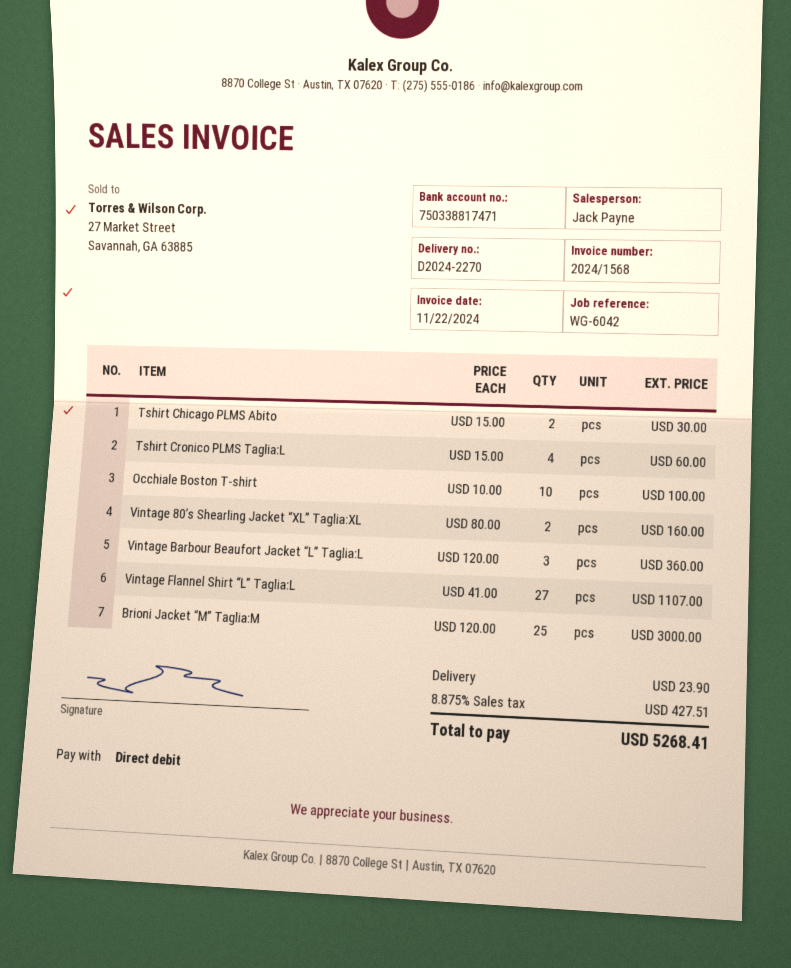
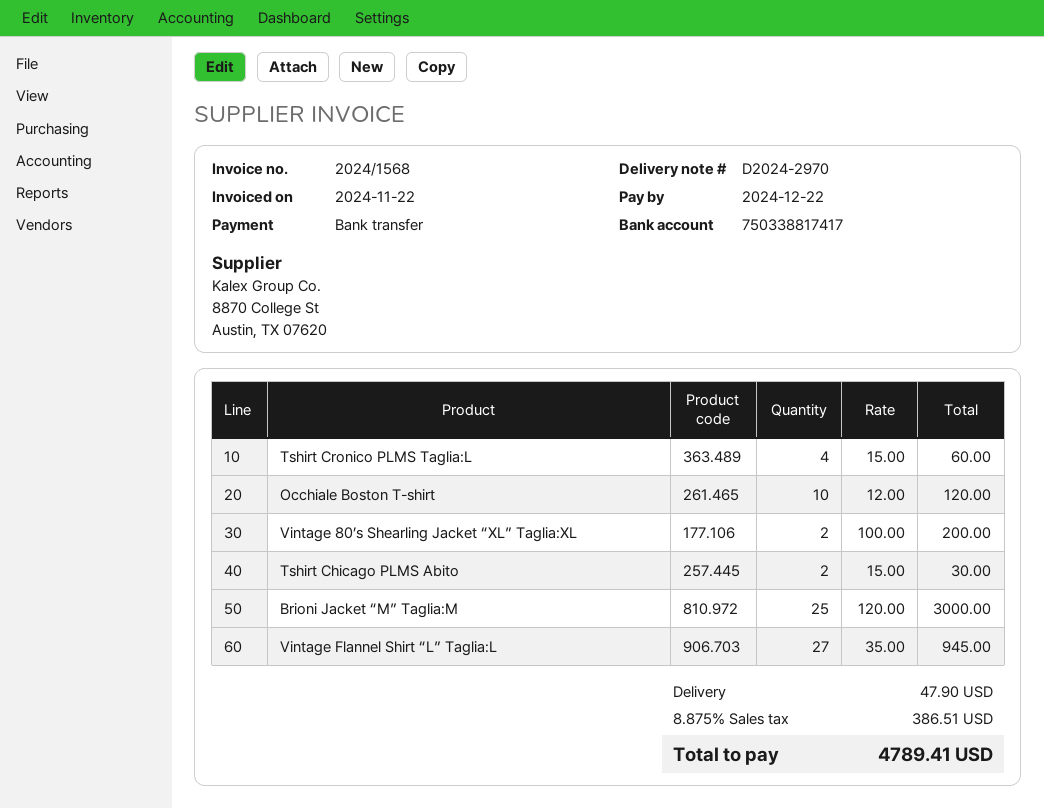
delivery note number: D2024-2270 -> D2024-2970
payment method: direct debit -> bank transfer
bank account: 750338817471 -> 750338817417
Occhiale Boston T-shirt: 10 x 10.00 = 100.00 -> 10 x 12.00 = 120.00
Vintage 80’s Shearling Jacket “XL” Taglia:XL: 2 x 80.00 = 160.00 -> 2 x 100.00 = 200.00
Vintage Barbour Beaufort Jacket “L” Taglia:L: 3 x 120.00 = 360.00 -> none
Vintage Flannel Shirt “L” Taglia:L: 27 x 41.00 = 1107.00 -> 27 x 35.00 = 945.00
shipping: 23.90 -> 47.90
tax: 8.875% = 427.51 -> 8.875% = 386.51
total: 5268.41 -> 4789.41

